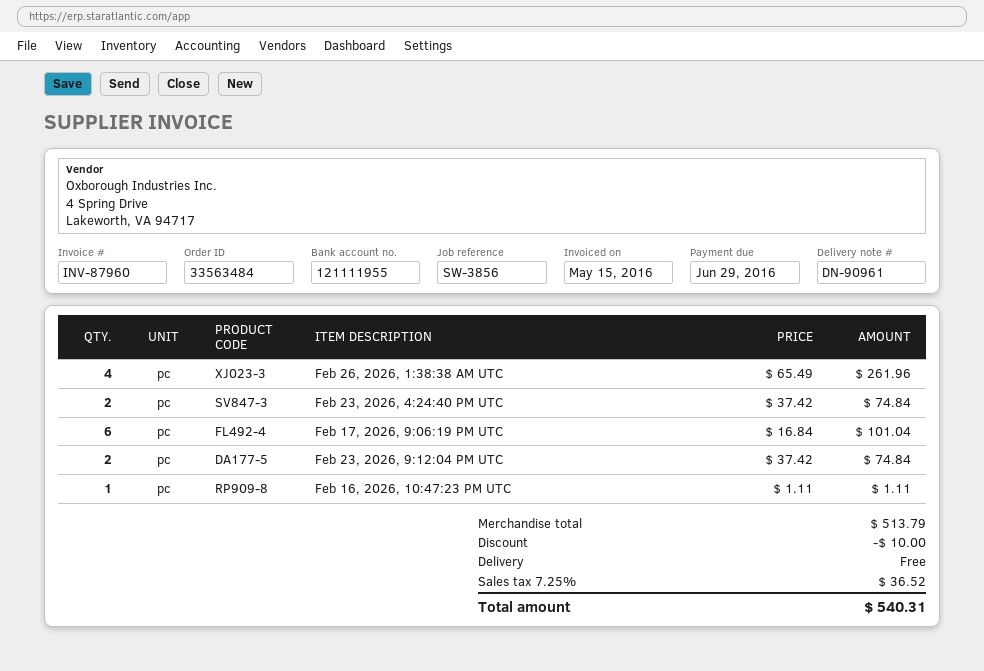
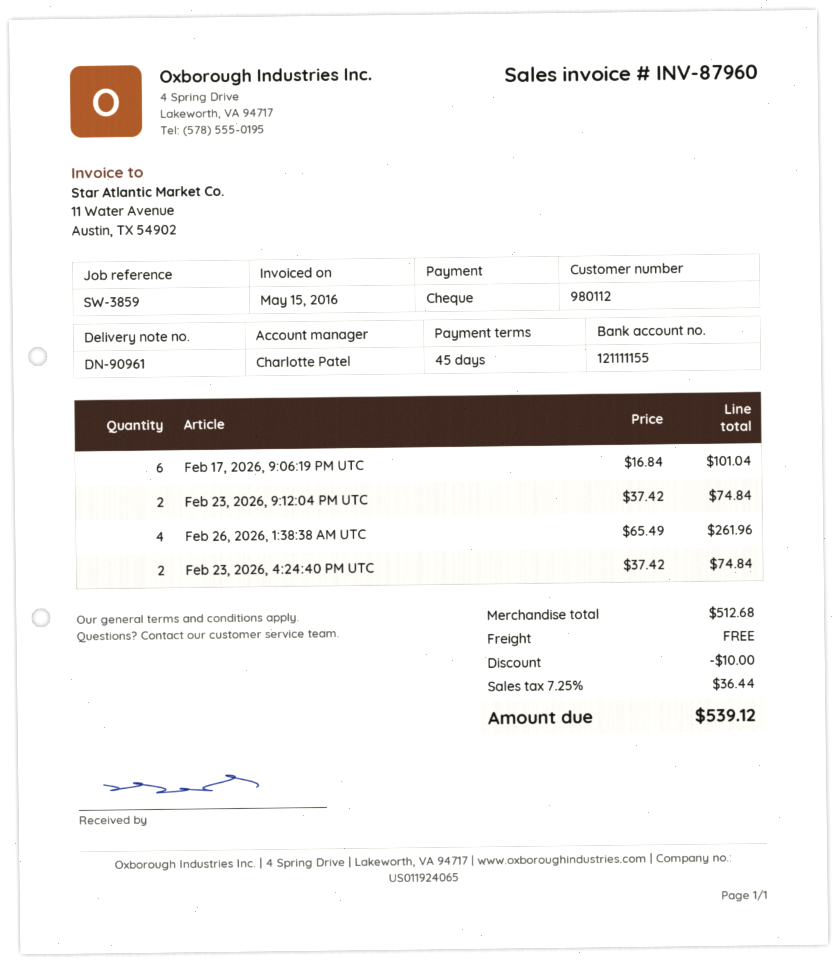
reference: SW-3856 -> SW-3859
bank account: 121111955 -> 121111155
Feb 16, 2026, 10:47:23 PM UTC: 1 x 1.11 = 1.11 -> none
subtotal: 513.79 -> 512.68
tax: 7.25% = 36.52 -> 7.25% = 36.44
total: 540.31 -> 539.12

